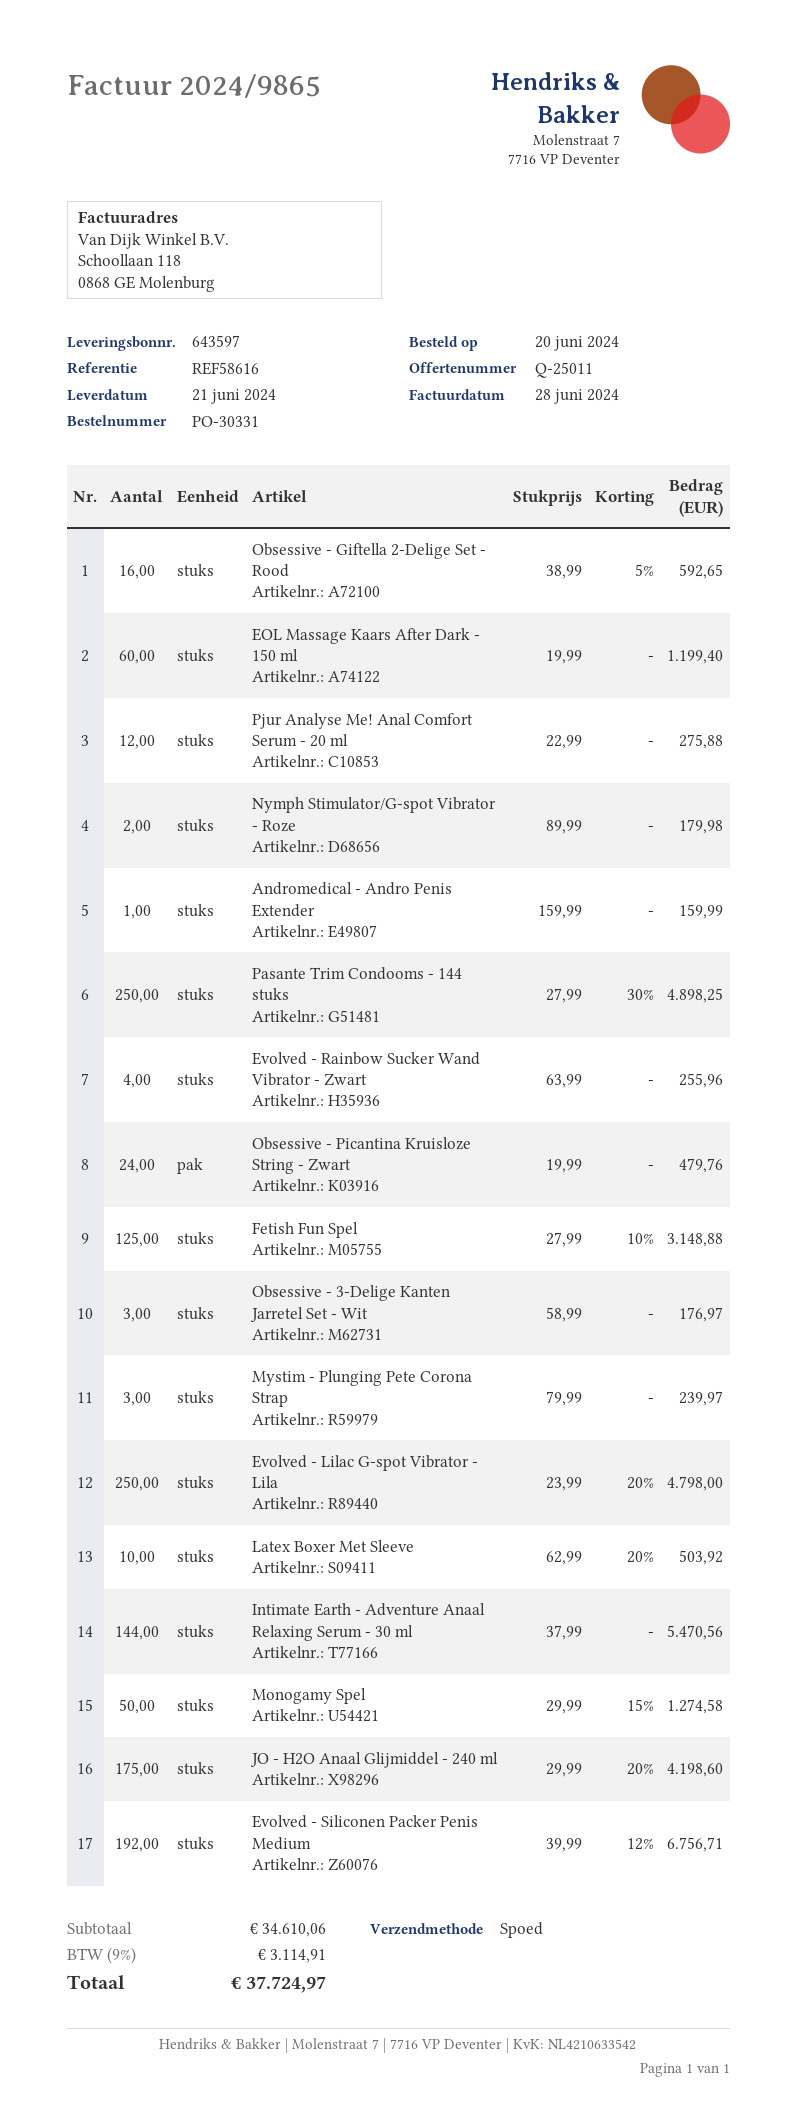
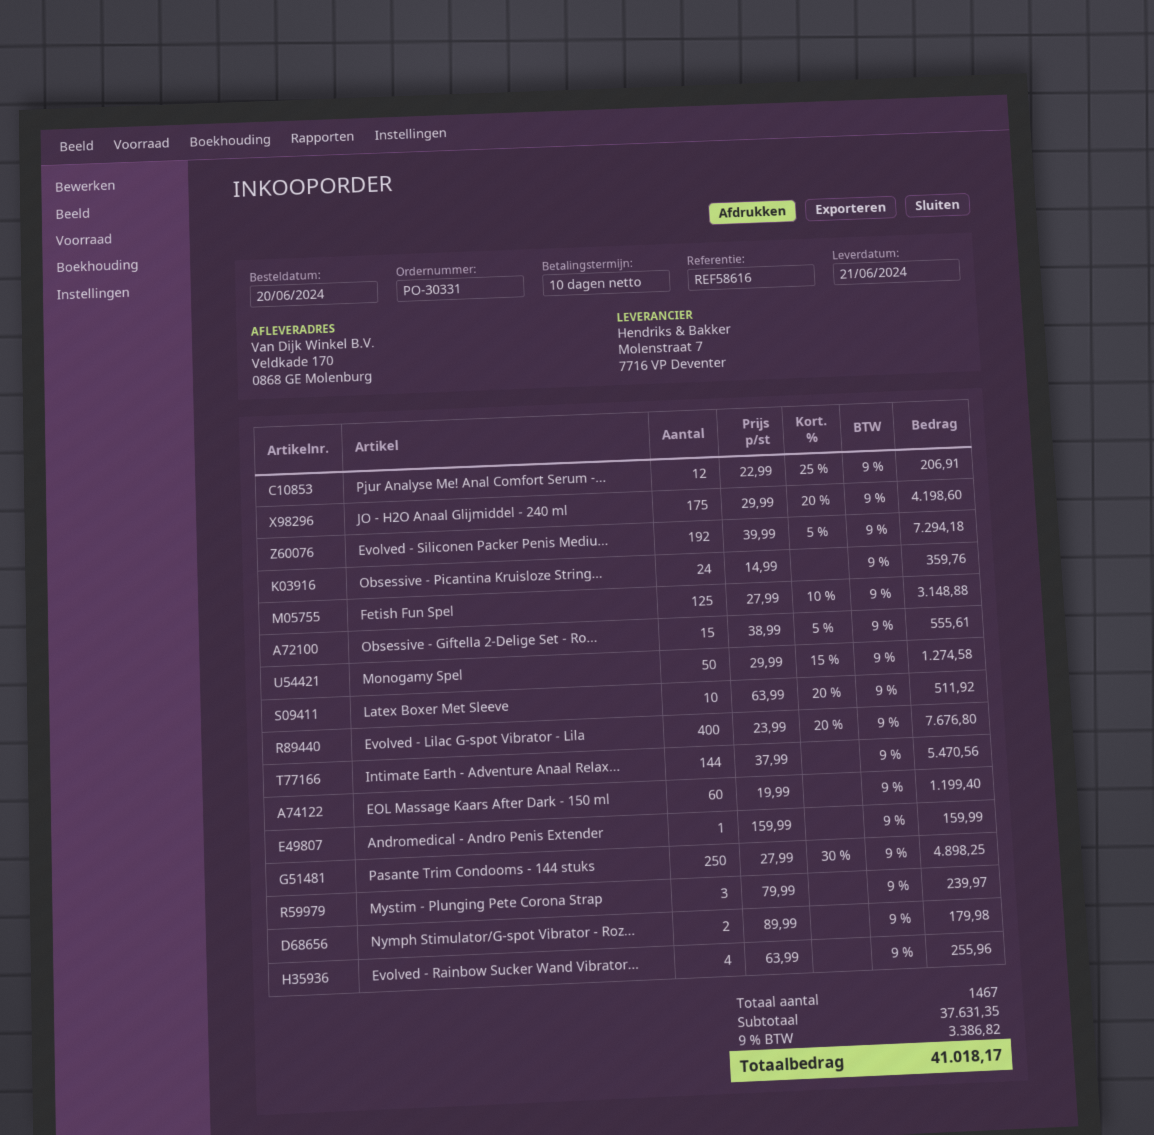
Obsessive - Giftella 2-Delige Set - Rood: 16 x 38.99 - 5% = 592.65 -> 15 x 38.99 - 5% = 555.61
Pjur Analyse Me! Anal Comfort Serum - 20 ml: 12 x 22.99 = 275.88 -> 12 x 22.99 - 25% = 206.91
Obsessive - Picantina Kruisloze String - Zwart: 24 x 19.99 = 479.76 -> 24 x 14.99 = 359.76
Obsessive - 3-Delige Kanten Jarretel Set - Wit: 3 x 58.99 = 176.97 -> none
Evolved - Lilac G-spot Vibrator - Lila: 250 x 23.99 - 20% = 4798.00 -> 400 x 23.99 - 20% = 7676.80
Latex Boxer Met Sleeve: 10 x 62.99 - 20% = 503.92 -> 10 x 63.99 - 20% = 511.92
Evolved - Siliconen Packer Penis Medium: 192 x 39.99 - 12% = 6756.71 -> 192 x 39.99 - 5% = 7294.18
subtotal: 34610.06 -> 37631.35
tax: 9% = 3114.91 -> 9% = 3386.82
total: 37724.97 -> 41018.17

